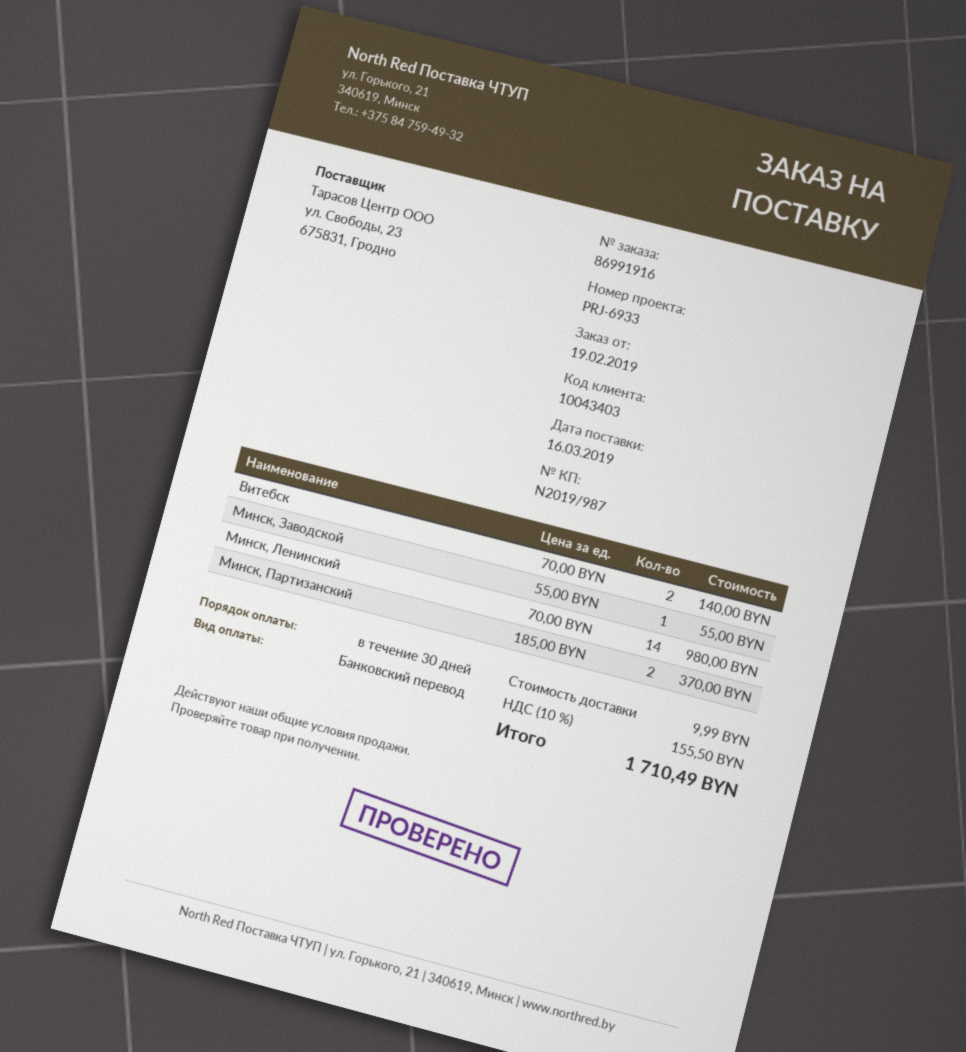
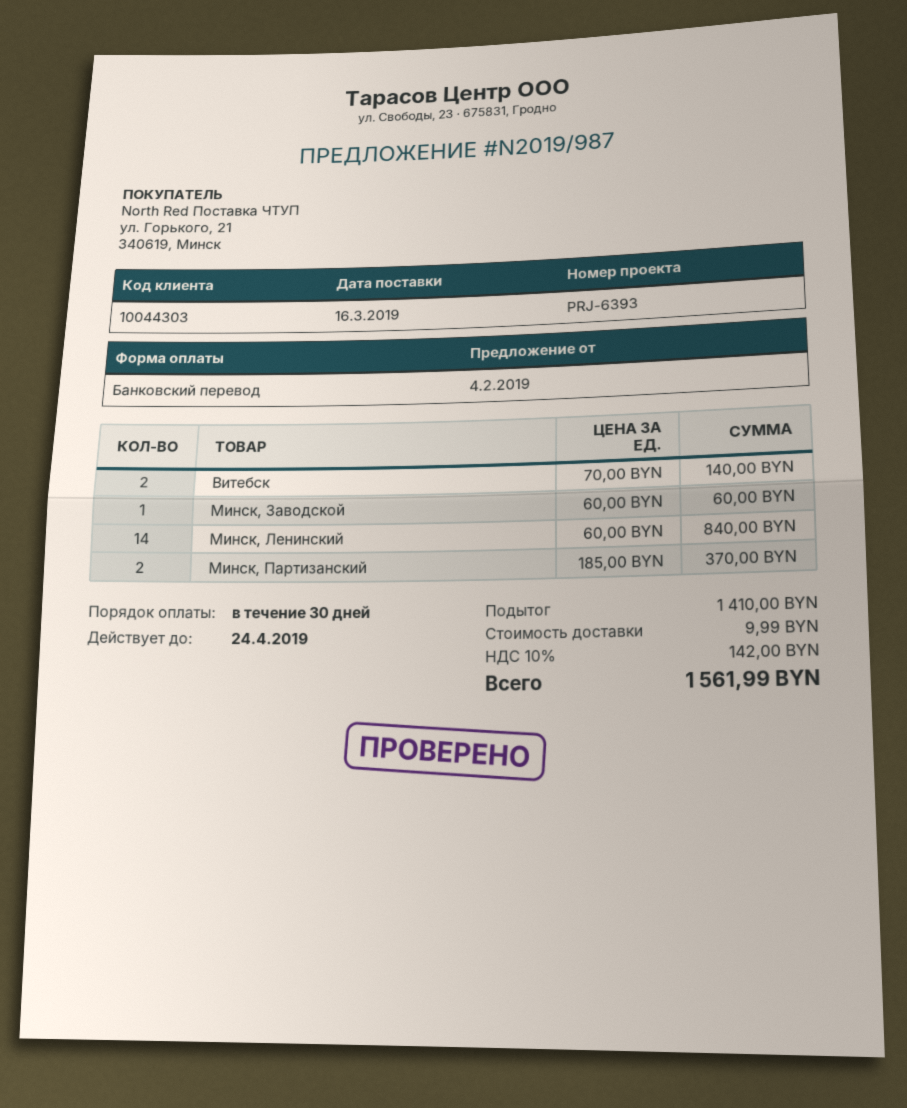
customer number: 10043403 -> 10044303
reference: PRJ-6933 -> PRJ-6393
Минск, Заводской: 1 x 55.00 = 55.00 -> 1 x 60.00 = 60.00
Минск, Ленинский: 14 x 70.00 = 980.00 -> 14 x 60.00 = 840.00
tax: 10% = 155.50 -> 10% = 142.00
total: 1710.49 -> 1561.99

